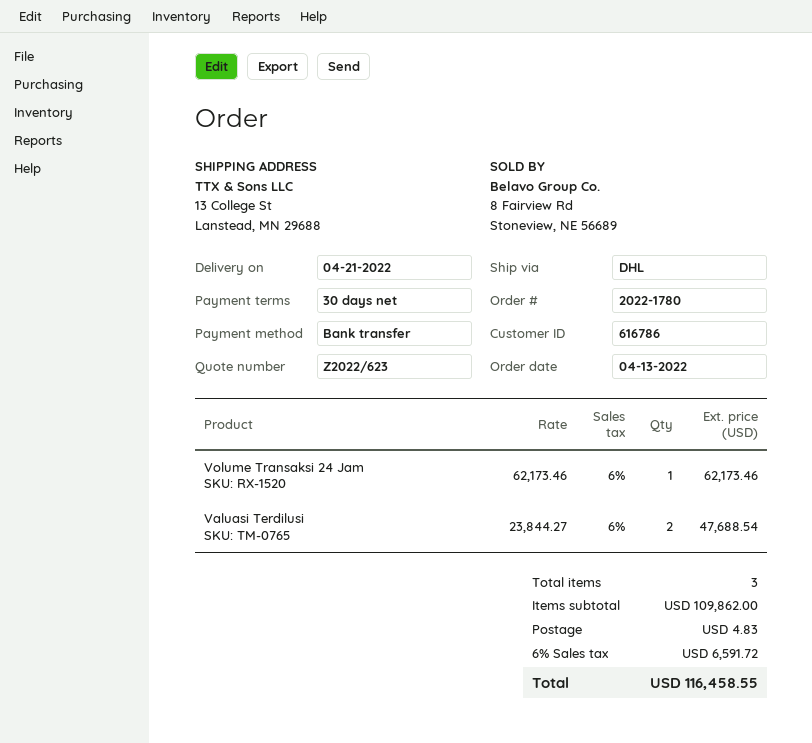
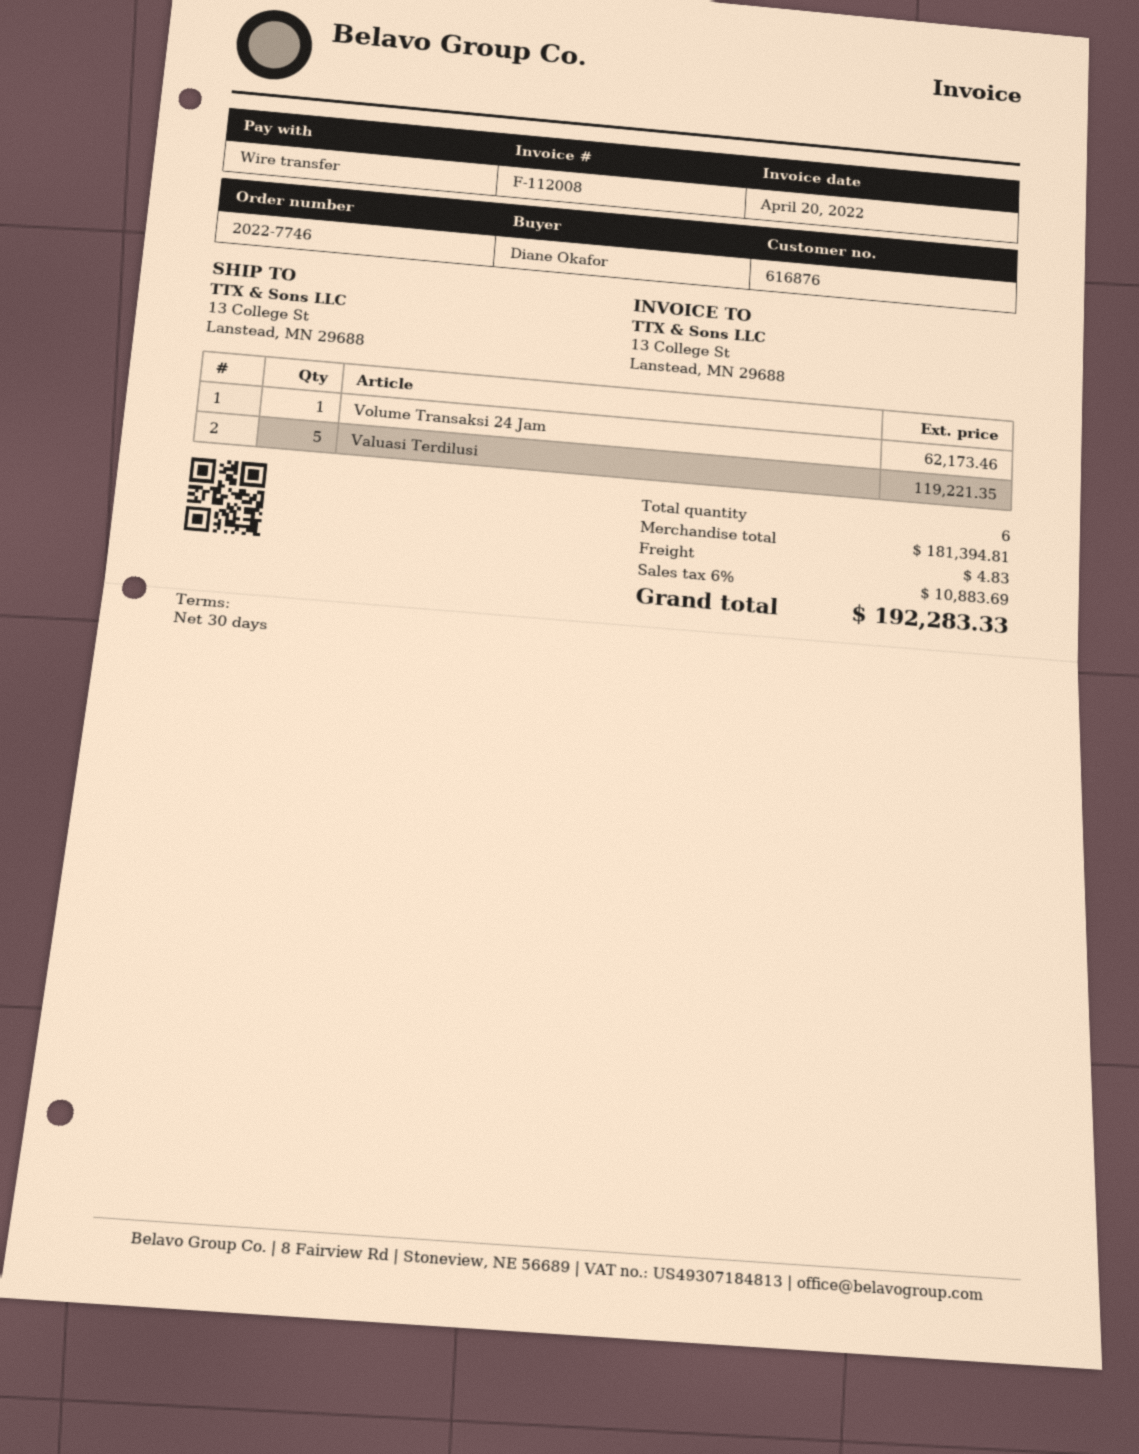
order number: 2022-1780 -> 2022-7746
customer number: 616786 -> 616876
Valuasi Terdilusi: 2 for 47688.54 -> 5 for 119221.35
total quantity: 3 -> 6
subtotal: 109862.00 -> 181394.81
tax: 6% = 6591.72 -> 6% = 10883.69
total: 116458.55 -> 192283.33

